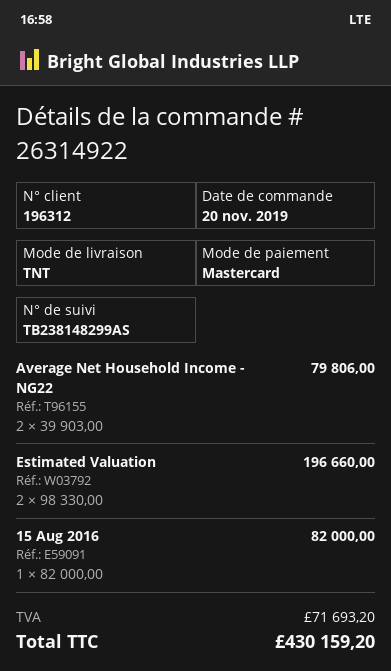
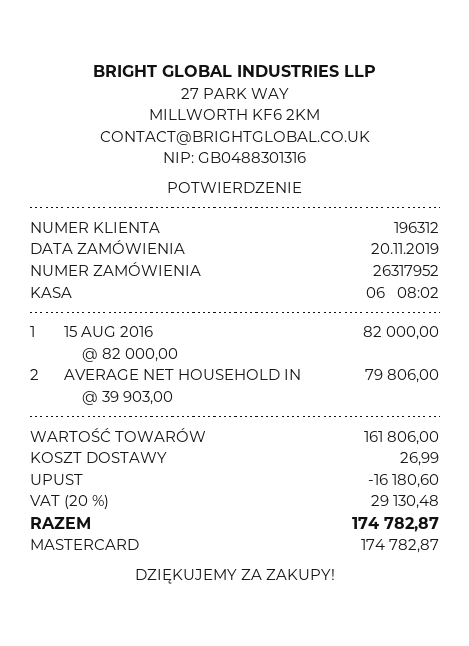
order number: 26314922 -> 26317952
Estimated Valuation: 2 x 98330.00 = 196660.00 -> none
discount: none -> 16180.60
shipping: none -> 26.99
tax: 71693.20 -> 29130.48
total: 430159.20 -> 174782.87

